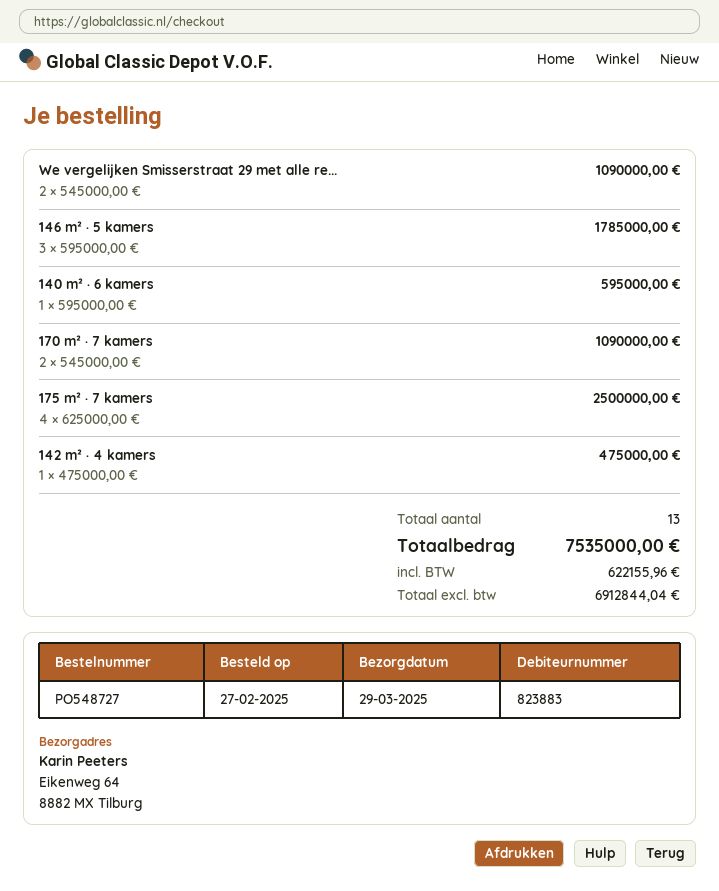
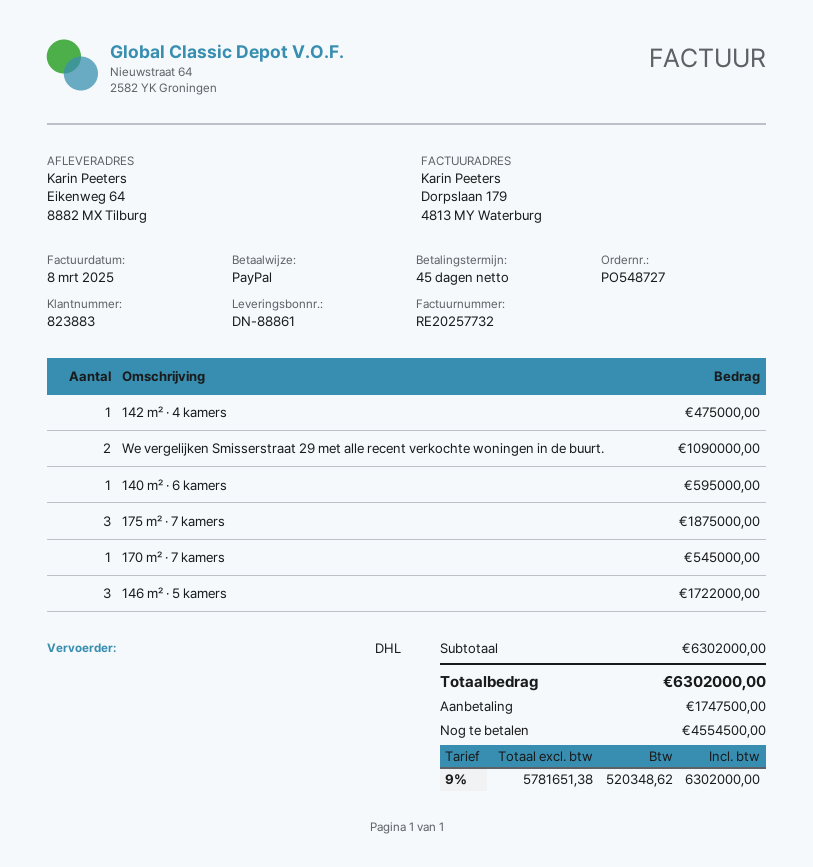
146 m² · 5 kamers: 3 for 1785000.00 -> 3 for 1722000.00
170 m² · 7 kamers: 2 for 1090000.00 -> 1 for 545000.00
175 m² · 7 kamers: 4 for 2500000.00 -> 3 for 1875000.00
net: 6912844.04 -> 5781651.38
tax: 622155.96 -> 520348.62
total: 7535000.00 -> 6302000.00

